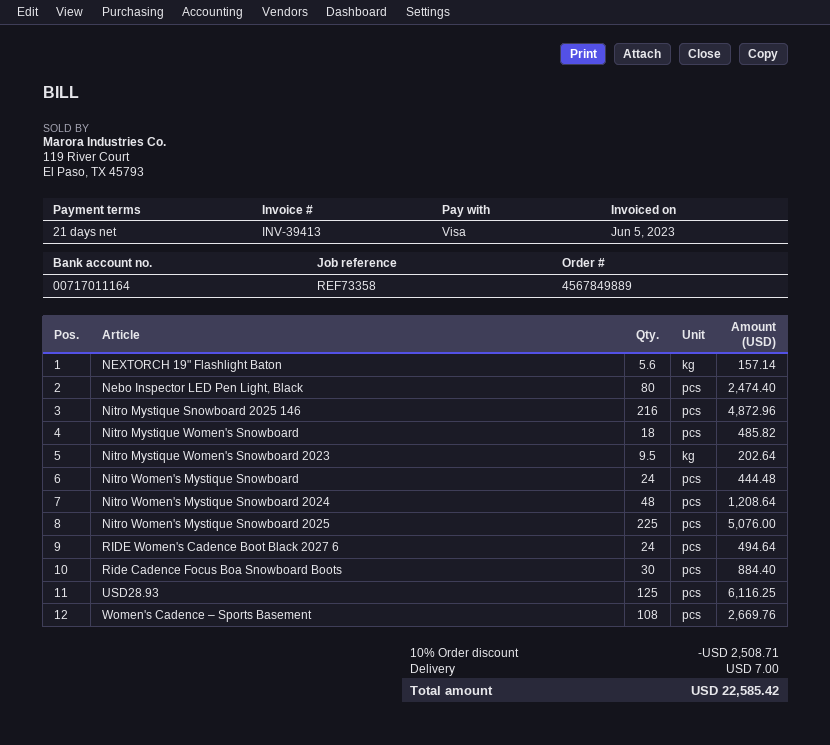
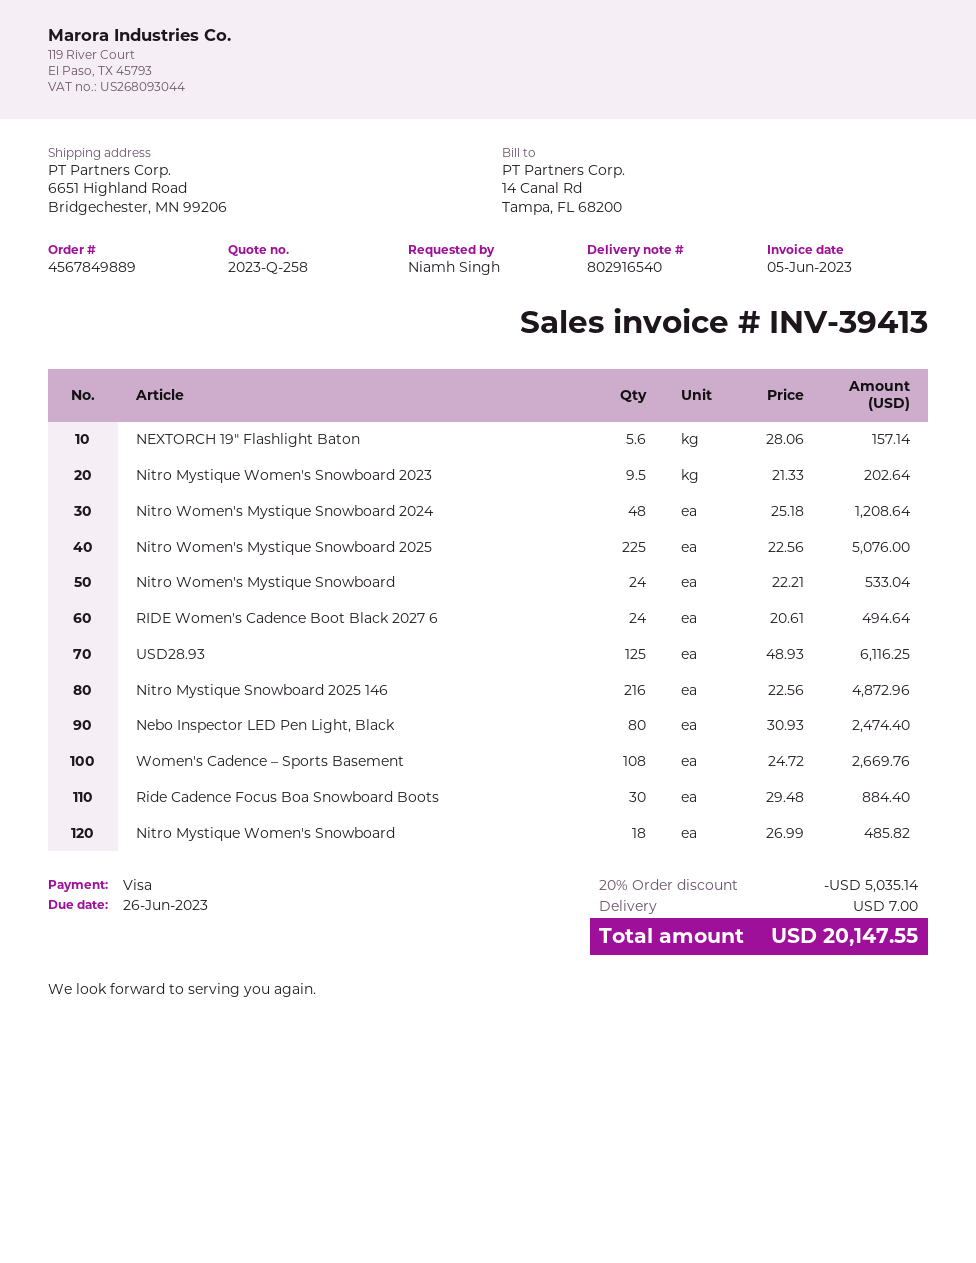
Nitro Women's Mystique Snowboard: 24 for 444.48 -> 24 for 533.04
discount: 10% = 2508.71 -> 20% = 5035.14
total: 22585.42 -> 20147.55

